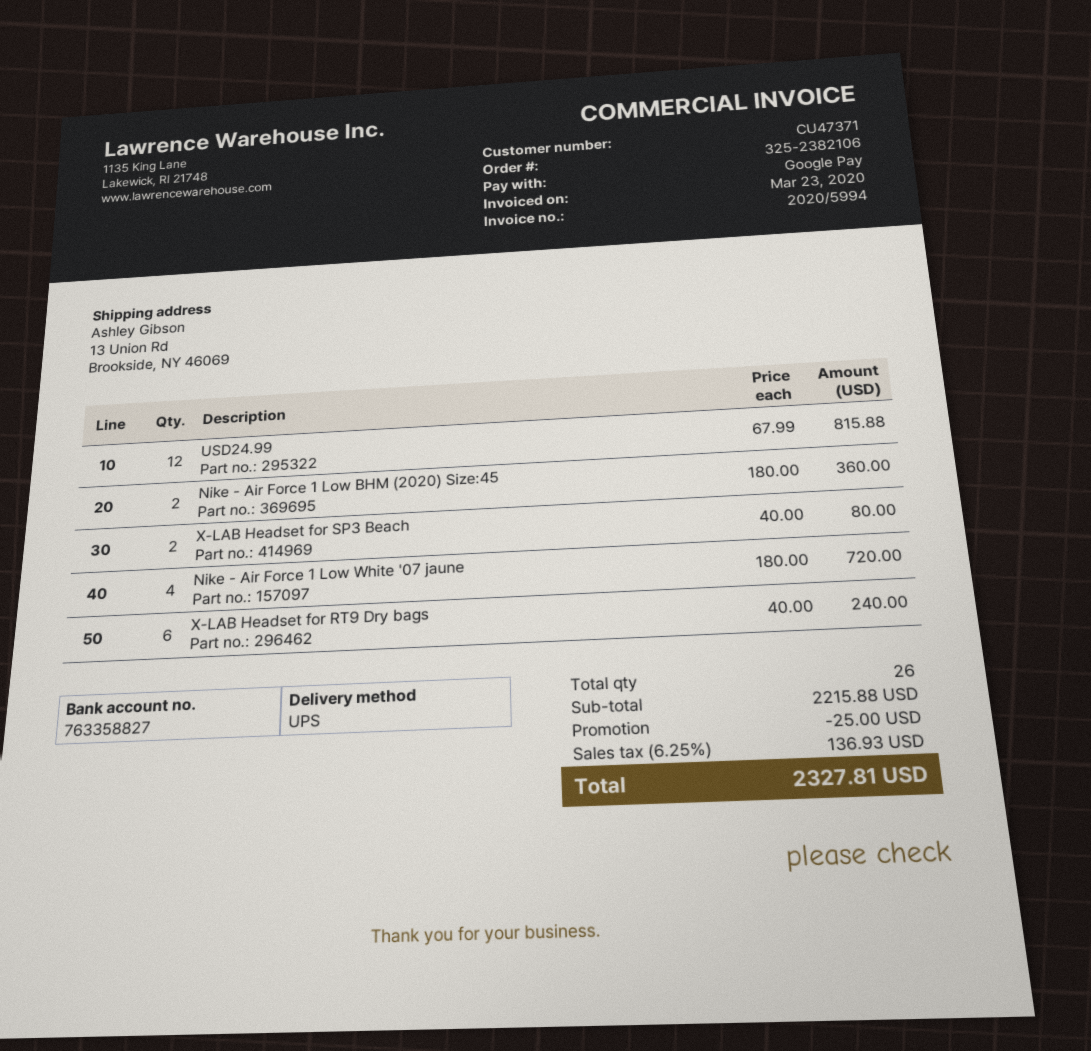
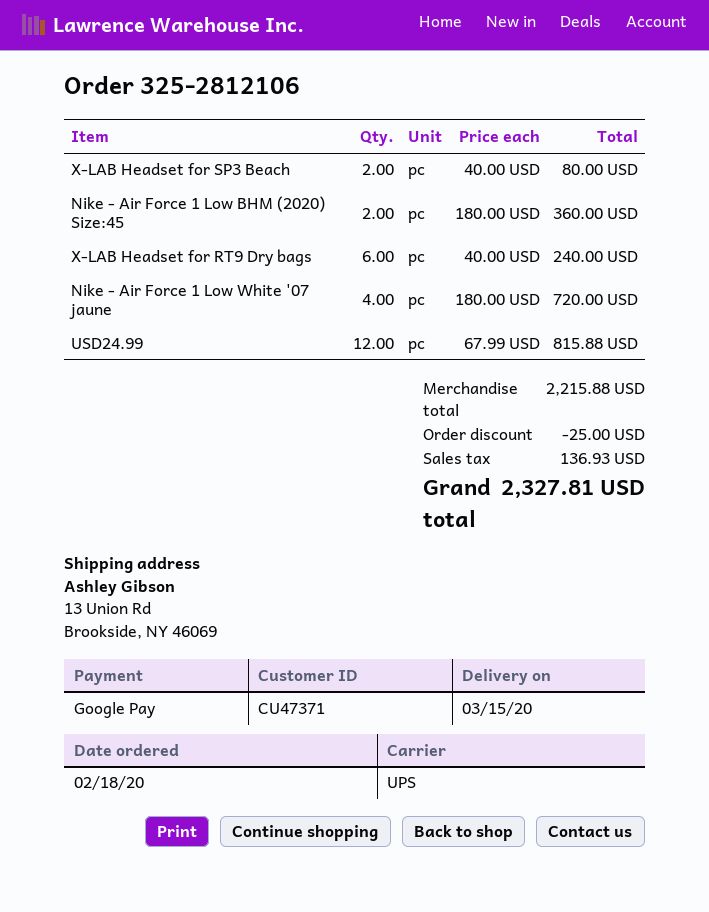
order number: 325-2382106 -> 325-2812106

